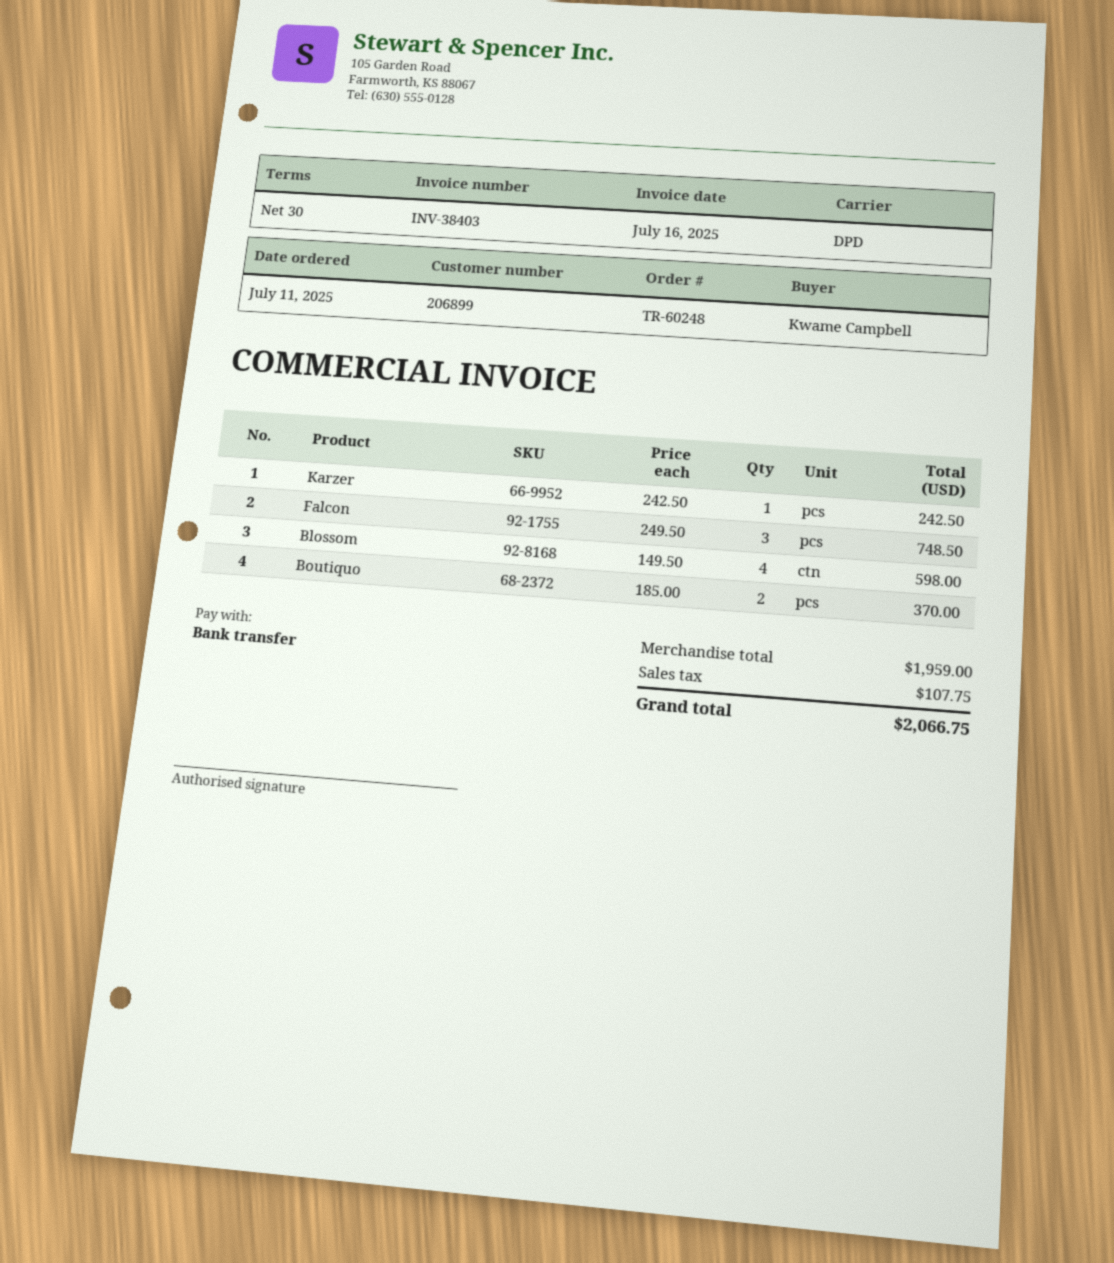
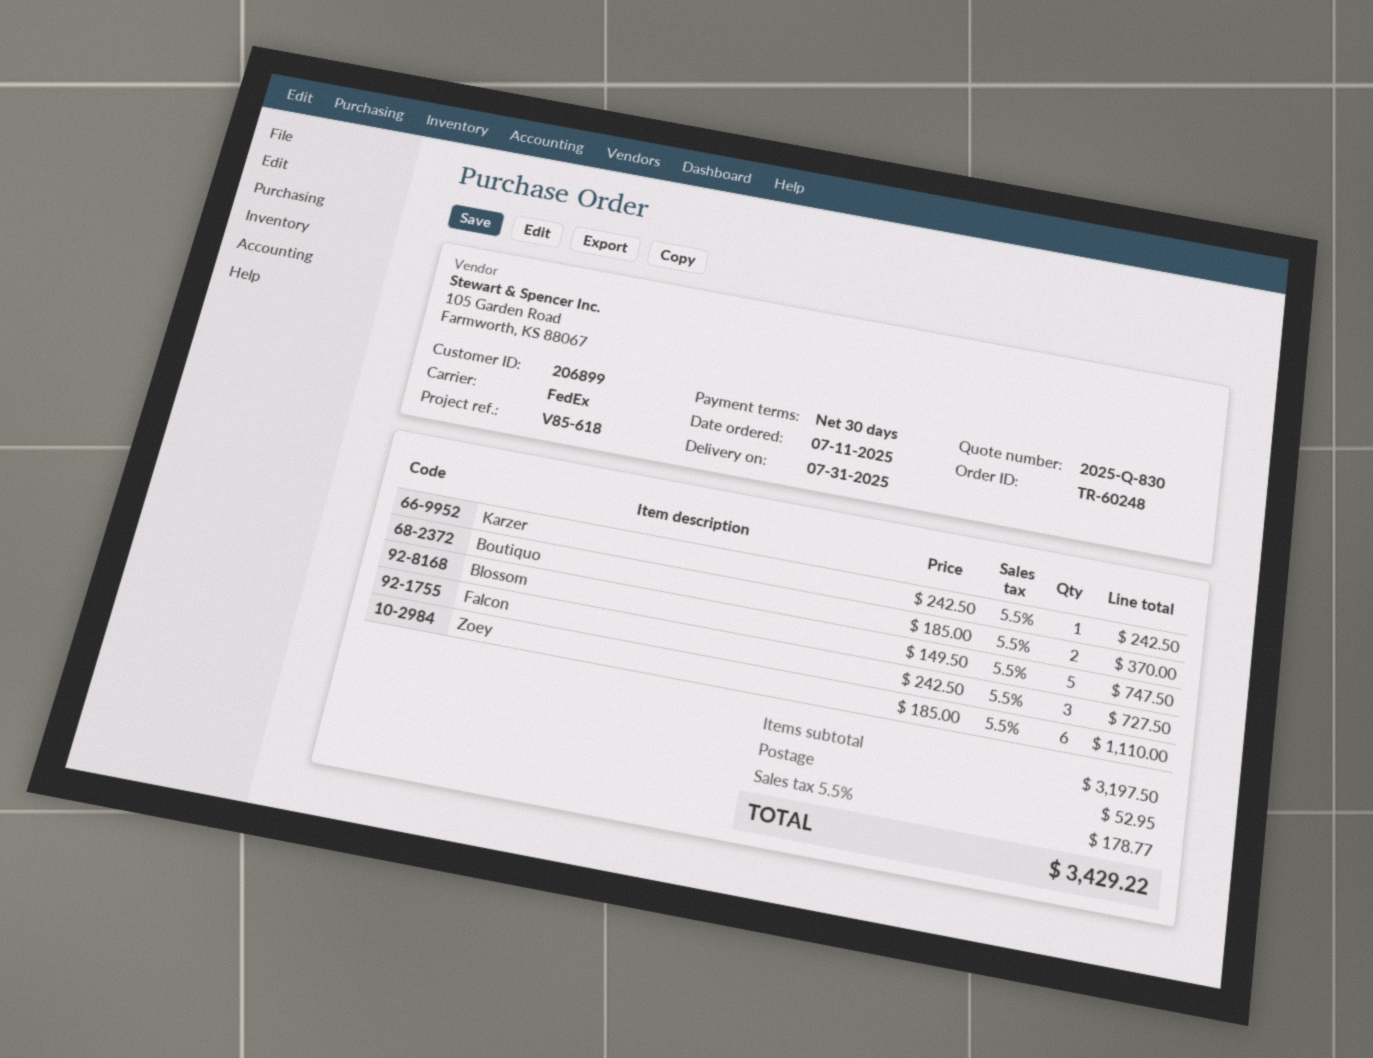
shipping method: DPD -> FedEx
Falcon: 3 x 249.50 = 748.50 -> 3 x 242.50 = 727.50
Blossom: 4 x 149.50 = 598.00 -> 5 x 149.50 = 747.50
Zoey: none -> 6 x 185.00 = 1110.00
subtotal: 1959.00 -> 3197.50
shipping: none -> 52.95
tax: 107.75 -> 178.77
total: 2066.75 -> 3429.22

